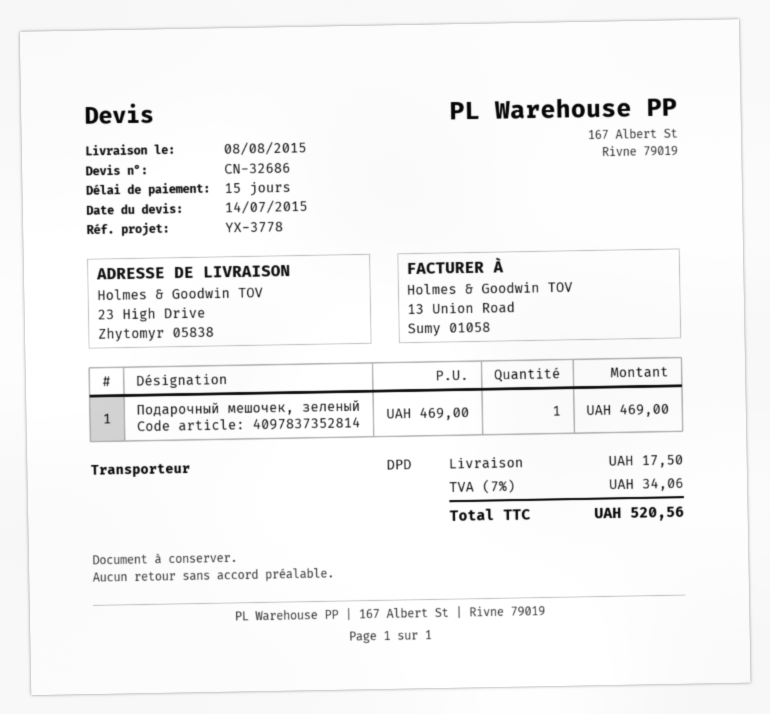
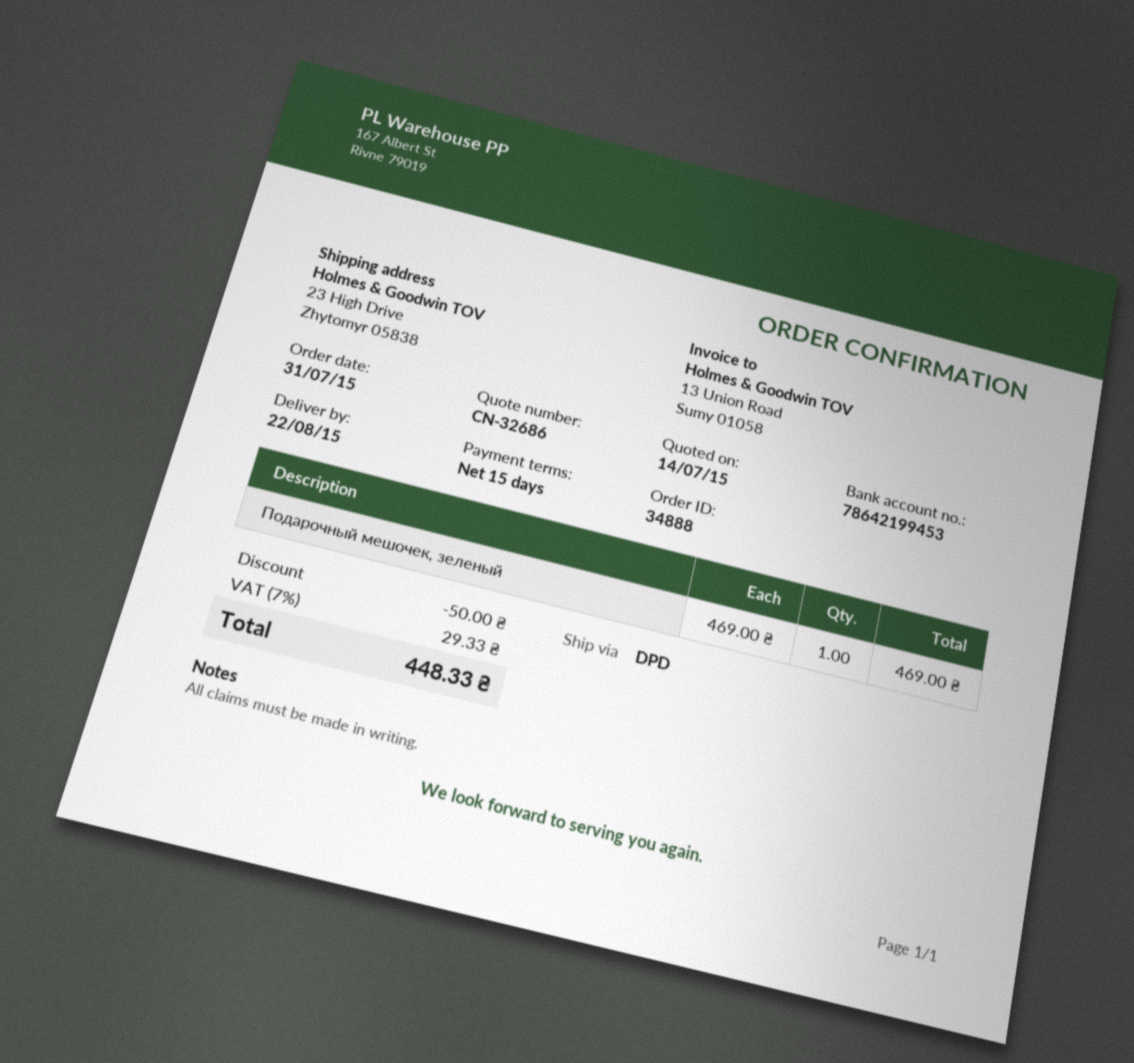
delivery date: 2015-08-08 -> 2015-08-22
discount: none -> 50.00
shipping: 17.50 -> none
tax: 7% = 34.06 -> 7% = 29.33
total: 520.56 -> 448.33

